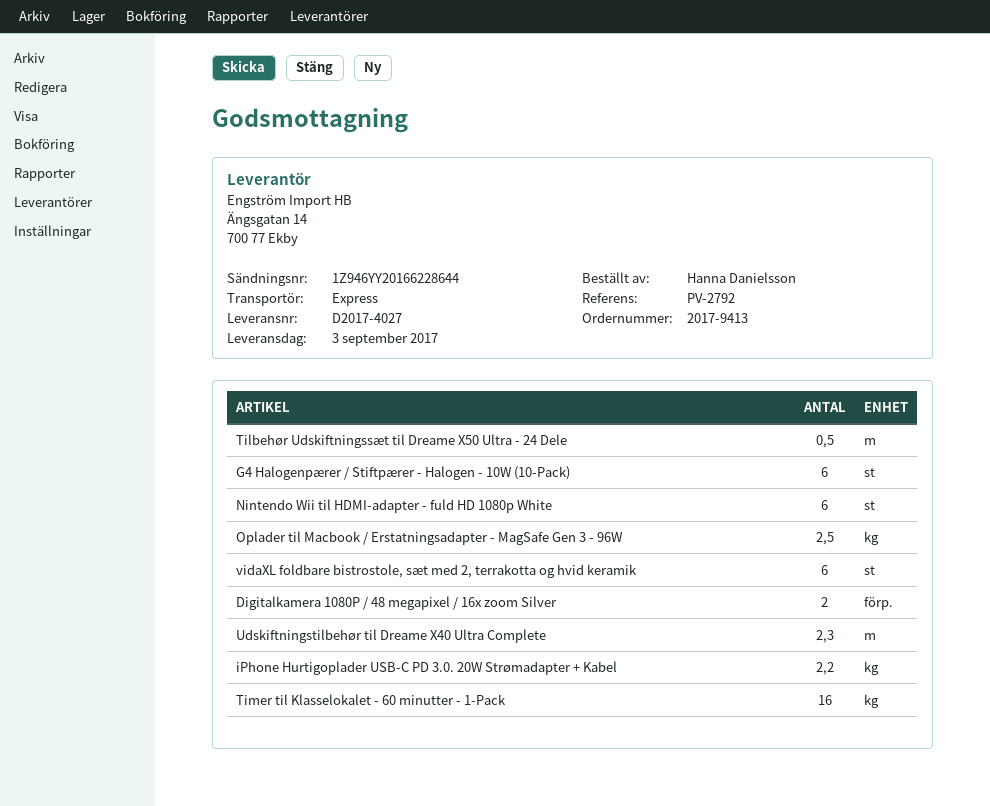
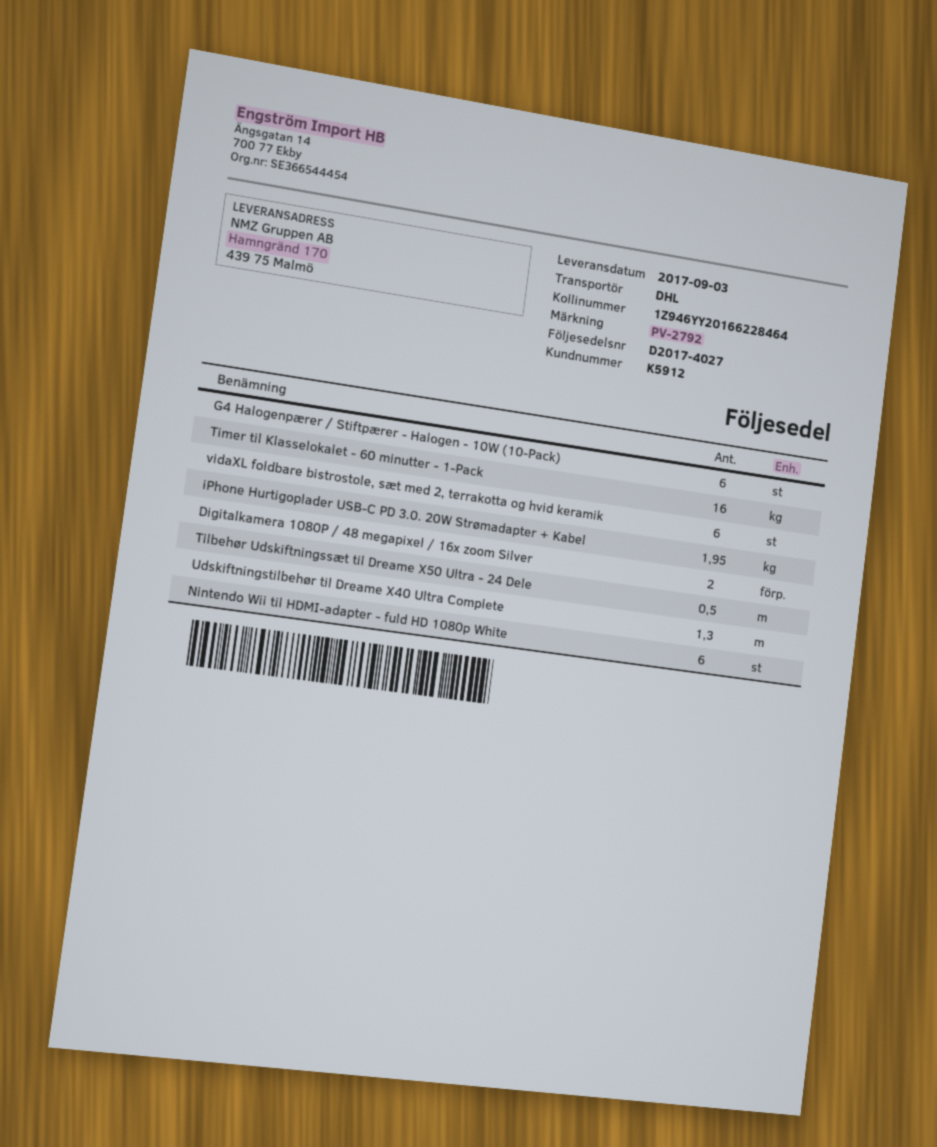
shipping method: express -> DHL
tracking number: 1Z946YY20166228644 -> 1Z946YY20166228464
Oplader til Macbook / Erstatningsadapter - MagSafe Gen 3 - 96W: 2.5 -> none
Udskiftningstilbehør til Dreame X40 Ultra Complete: 2.3 -> 1.3
iPhone Hurtigoplader USB-C PD 3.0. 20W Strømadapter + Kabel: 2.2 -> 1.95

